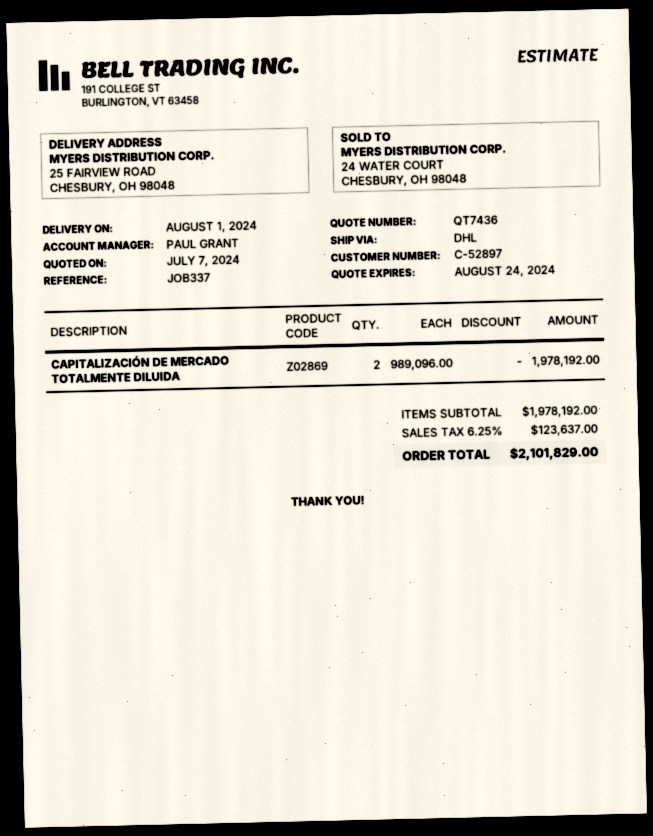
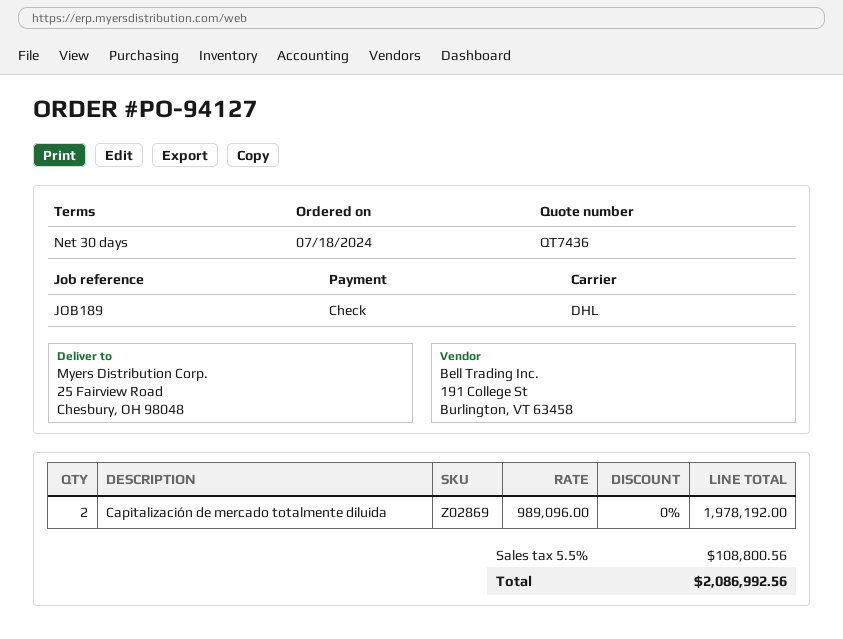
reference: JOB337 -> JOB189
tax: 6.25% = 123637.00 -> 5.5% = 108800.56
total: 2101829.00 -> 2086992.56

